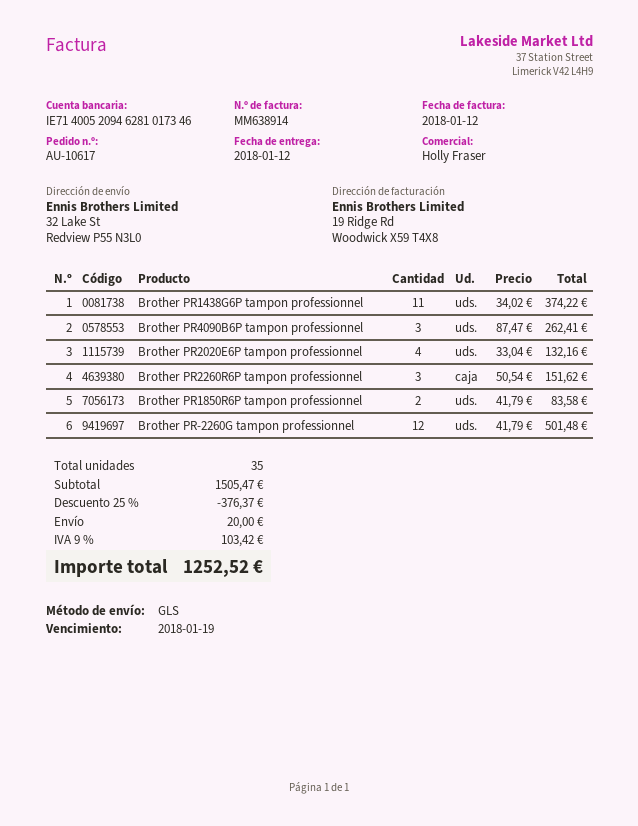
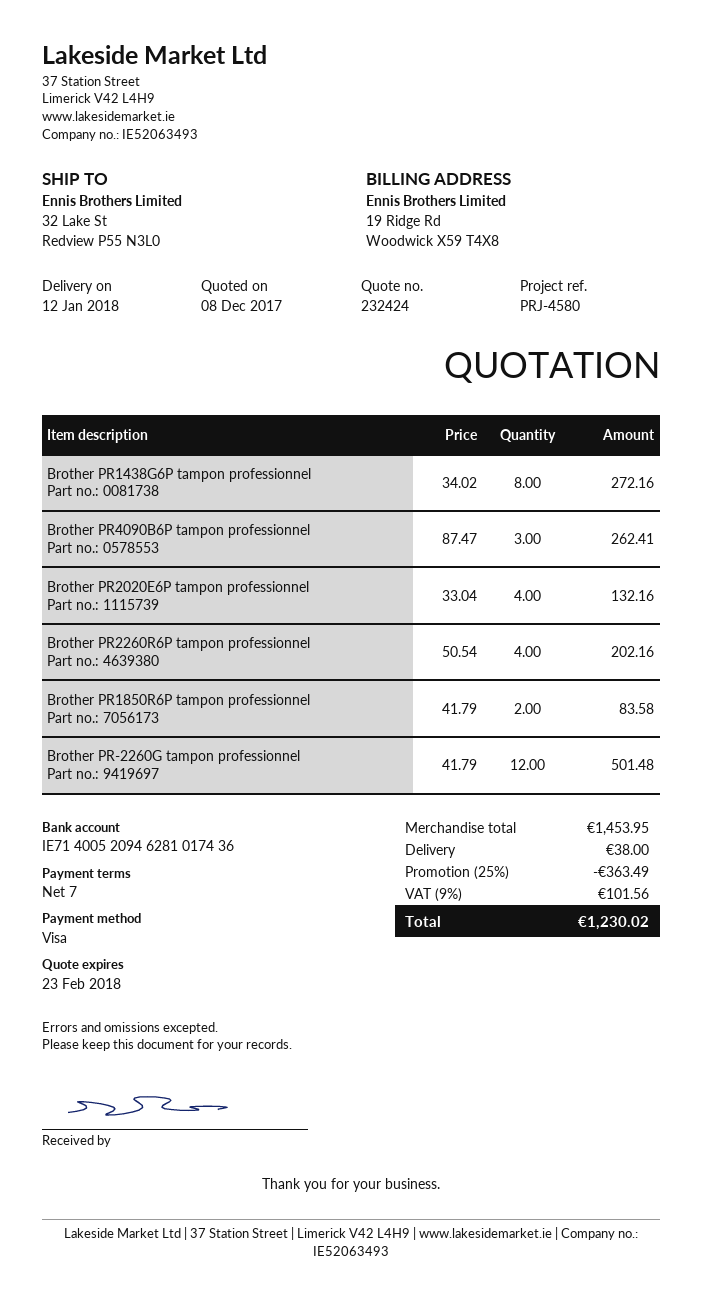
bank account: IE71400520946281017346 -> IE71400520946281017436
Brother PR1438G6P tampon professionnel: 11 x 34.02 = 374.22 -> 8 x 34.02 = 272.16
Brother PR2260R6P tampon professionnel: 3 x 50.54 = 151.62 -> 4 x 50.54 = 202.16
subtotal: 1505.47 -> 1453.95
discount: 25% = 376.37 -> 25% = 363.49
shipping: 20.00 -> 38.00
tax: 9% = 103.42 -> 9% = 101.56
total: 1252.52 -> 1230.02

